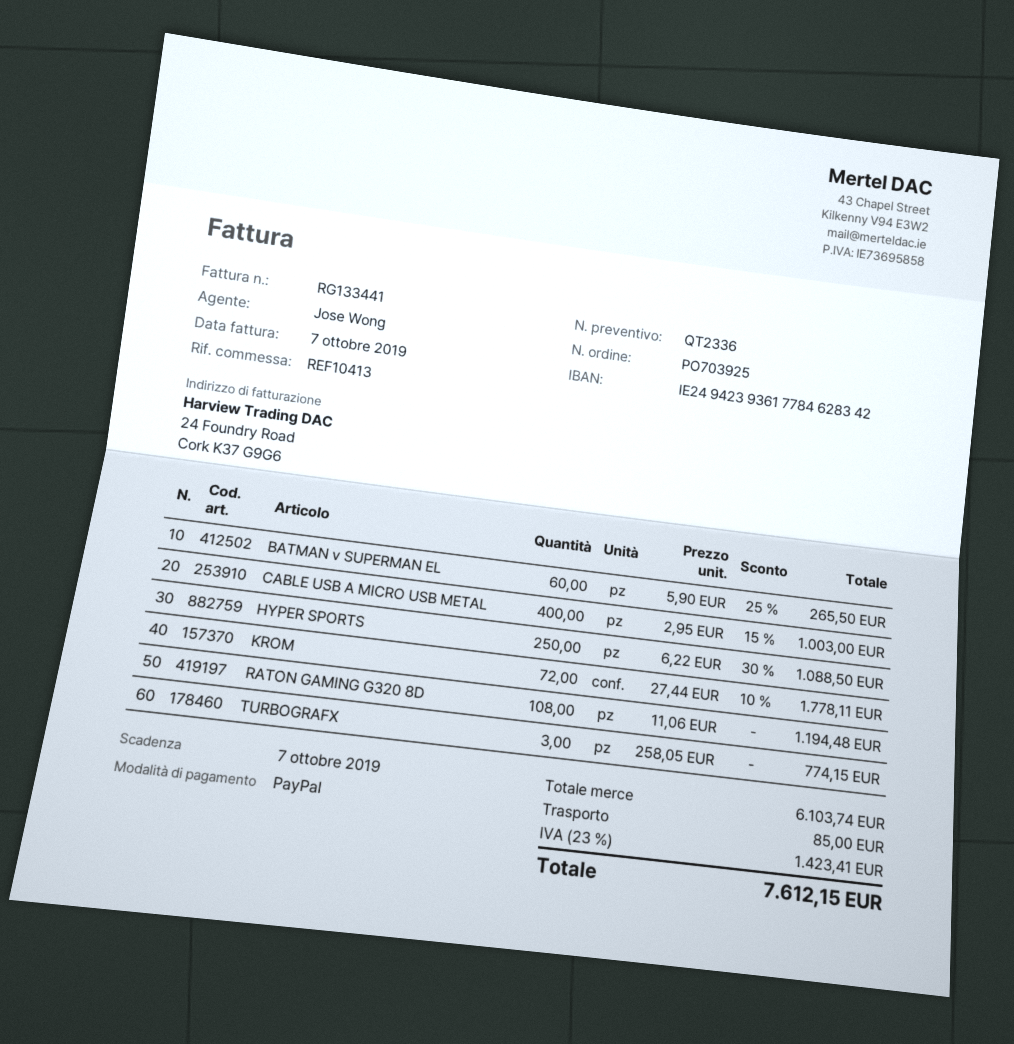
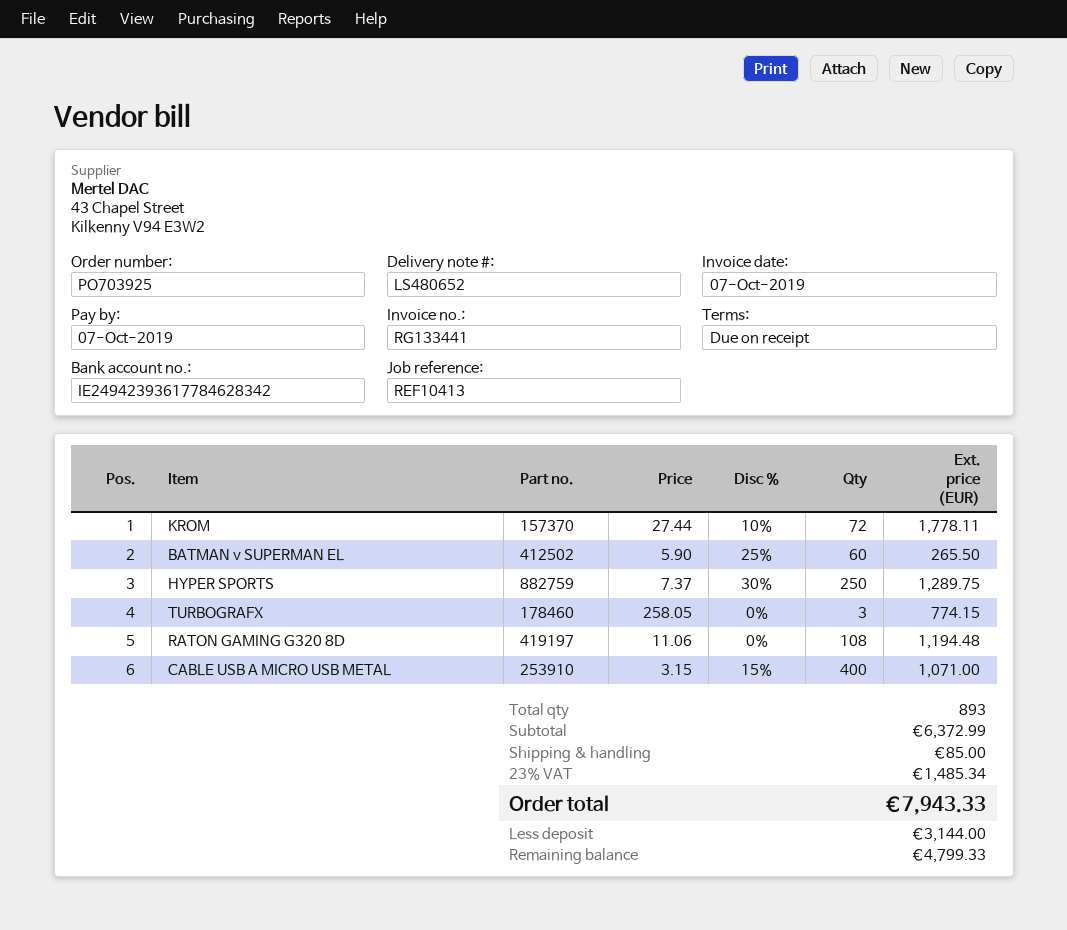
CABLE USB A MICRO USB METAL: 400 x 2.95 - 15% = 1003.00 -> 400 x 3.15 - 15% = 1071.00
HYPER SPORTS: 250 x 6.22 - 30% = 1088.50 -> 250 x 7.37 - 30% = 1289.75
subtotal: 6103.74 -> 6372.99
tax: 23% = 1423.41 -> 23% = 1485.34
total: 7612.15 -> 7943.33

